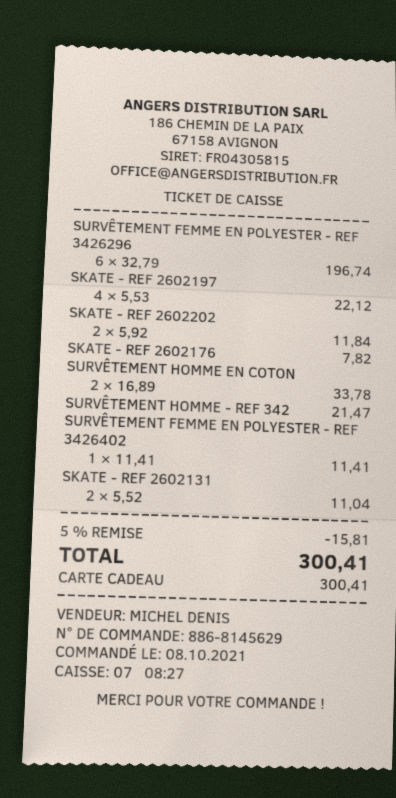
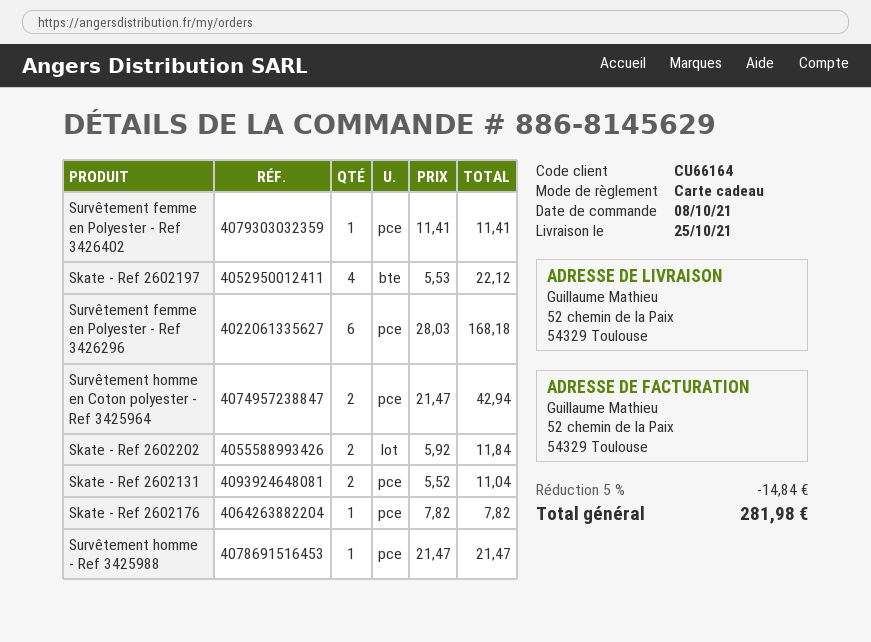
SURVÊTEMENT FEMME EN POLYESTER - REF 3426296: 6 x 32.79 = 196.74 -> 6 x 28.03 = 168.18
SURVÊTEMENT HOMME EN COTON: 2 x 16.89 = 33.78 -> 2 x 21.47 = 42.94
discount: 5% = 15.81 -> 5% = 14.84
total: 300.41 -> 281.98

